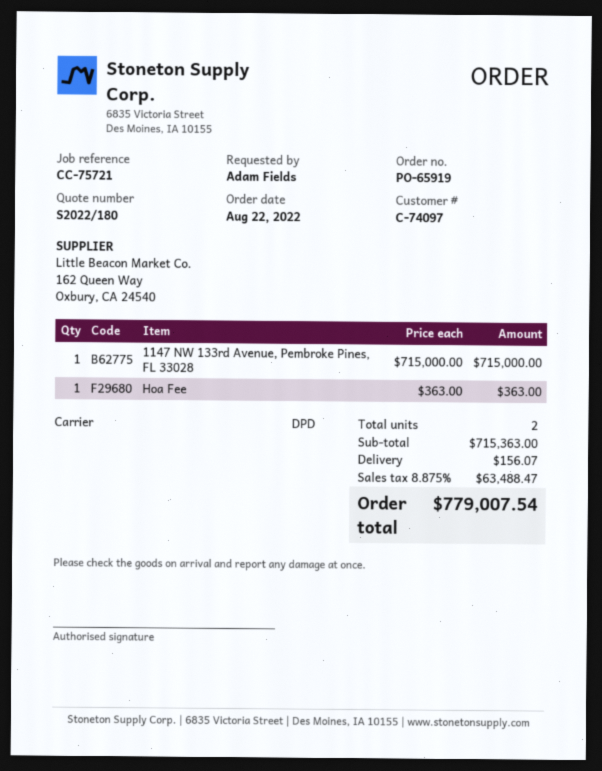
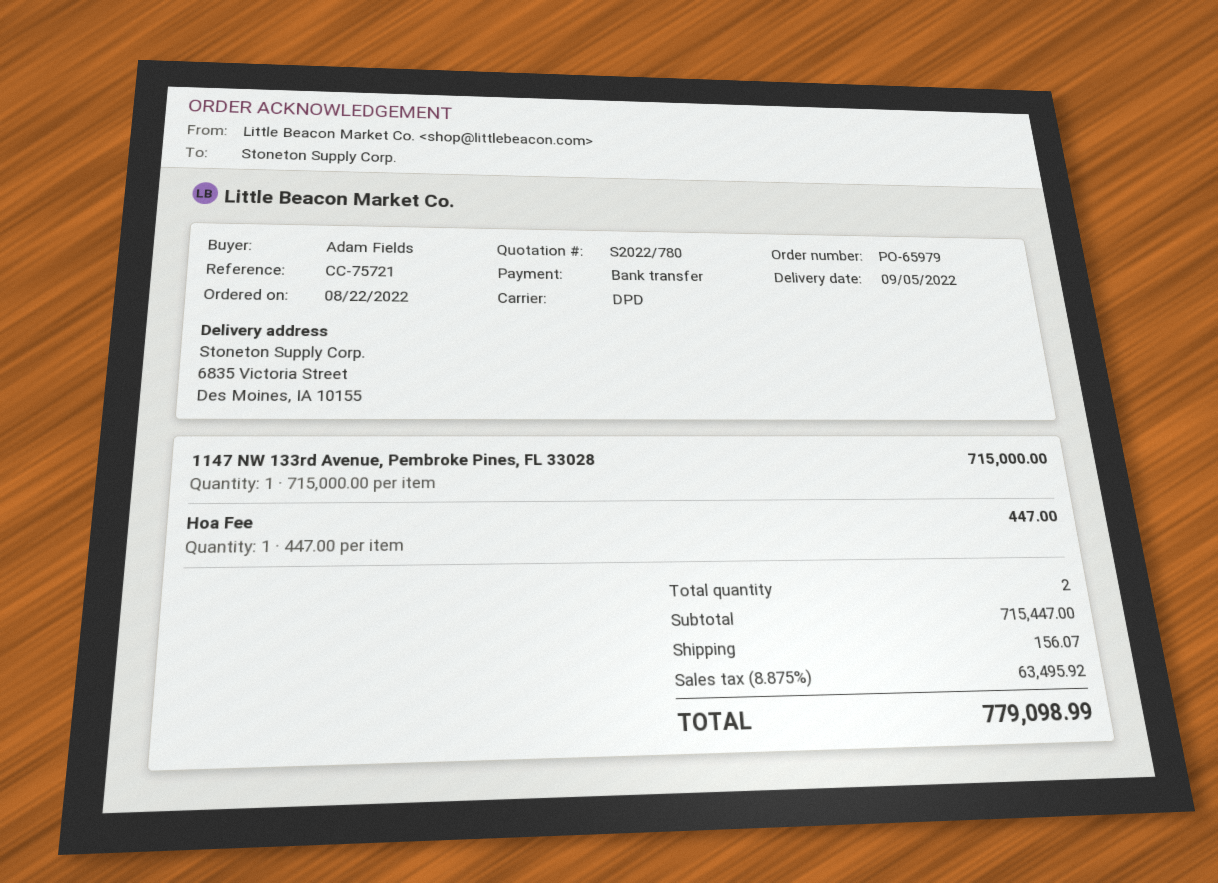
quote number: S2022/180 -> S2022/780
order number: PO-65919 -> PO-65979
Hoa Fee: 1 x 363.00 = 363.00 -> 1 x 447.00 = 447.00
subtotal: 715363.00 -> 715447.00
tax: 8.875% = 63488.47 -> 8.875% = 63495.92
total: 779007.54 -> 779098.99

